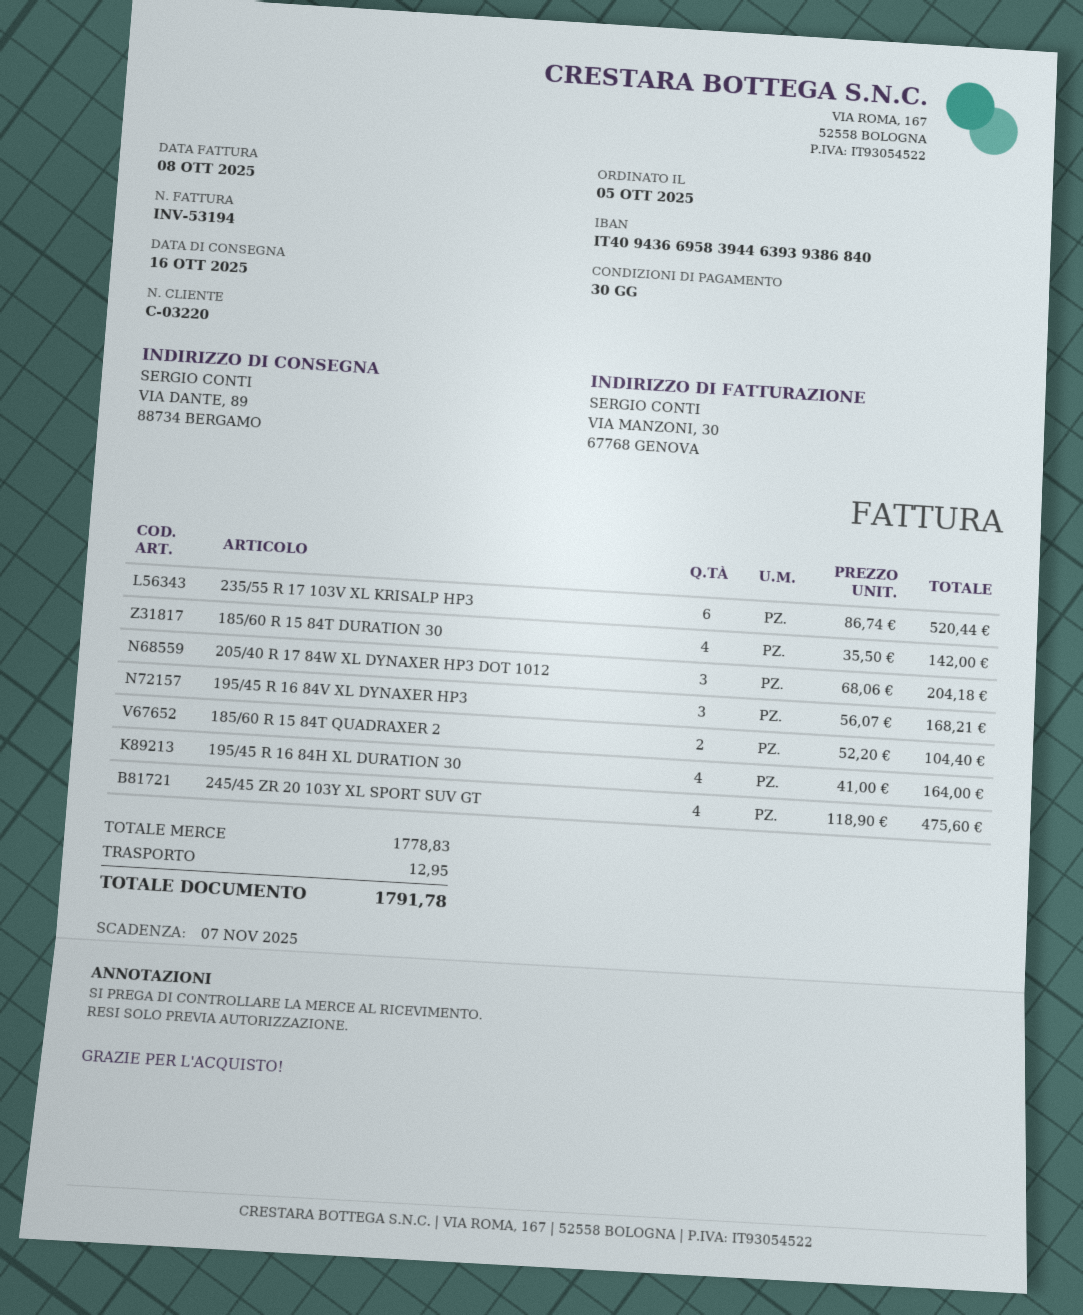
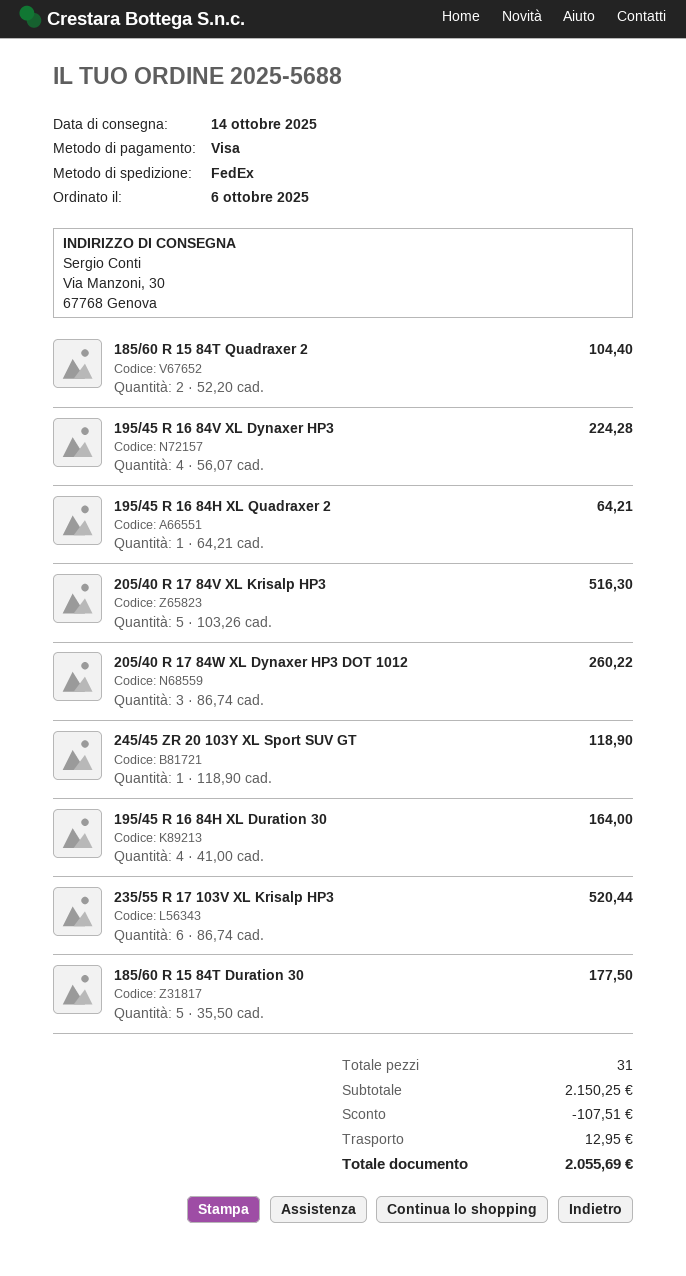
order date: 2025-10-05 -> 2025-10-06
delivery date: 2025-10-16 -> 2025-10-14
ship to: VIA DANTE, 89, 88734 BERGAMO -> Via Manzoni, 30, 67768 Genova
185/60 R 15 84T DURATION 30: 4 x 35.50 = 142.00 -> 5 x 35.50 = 177.50
205/40 R 17 84W XL DYNAXER HP3 DOT 1012: 3 x 68.06 = 204.18 -> 3 x 86.74 = 260.22
195/45 R 16 84V XL DYNAXER HP3: 3 x 56.07 = 168.21 -> 4 x 56.07 = 224.28
245/45 ZR 20 103Y XL SPORT SUV GT: 4 x 118.90 = 475.60 -> 1 x 118.90 = 118.90
195/45 R 16 84H XL Quadraxer 2: none -> 1 x 64.21 = 64.21
205/40 R 17 84V XL Krisalp HP3: none -> 5 x 103.26 = 516.30
subtotal: 1778.83 -> 2150.25
discount: none -> 107.51
total: 1791.78 -> 2055.69

